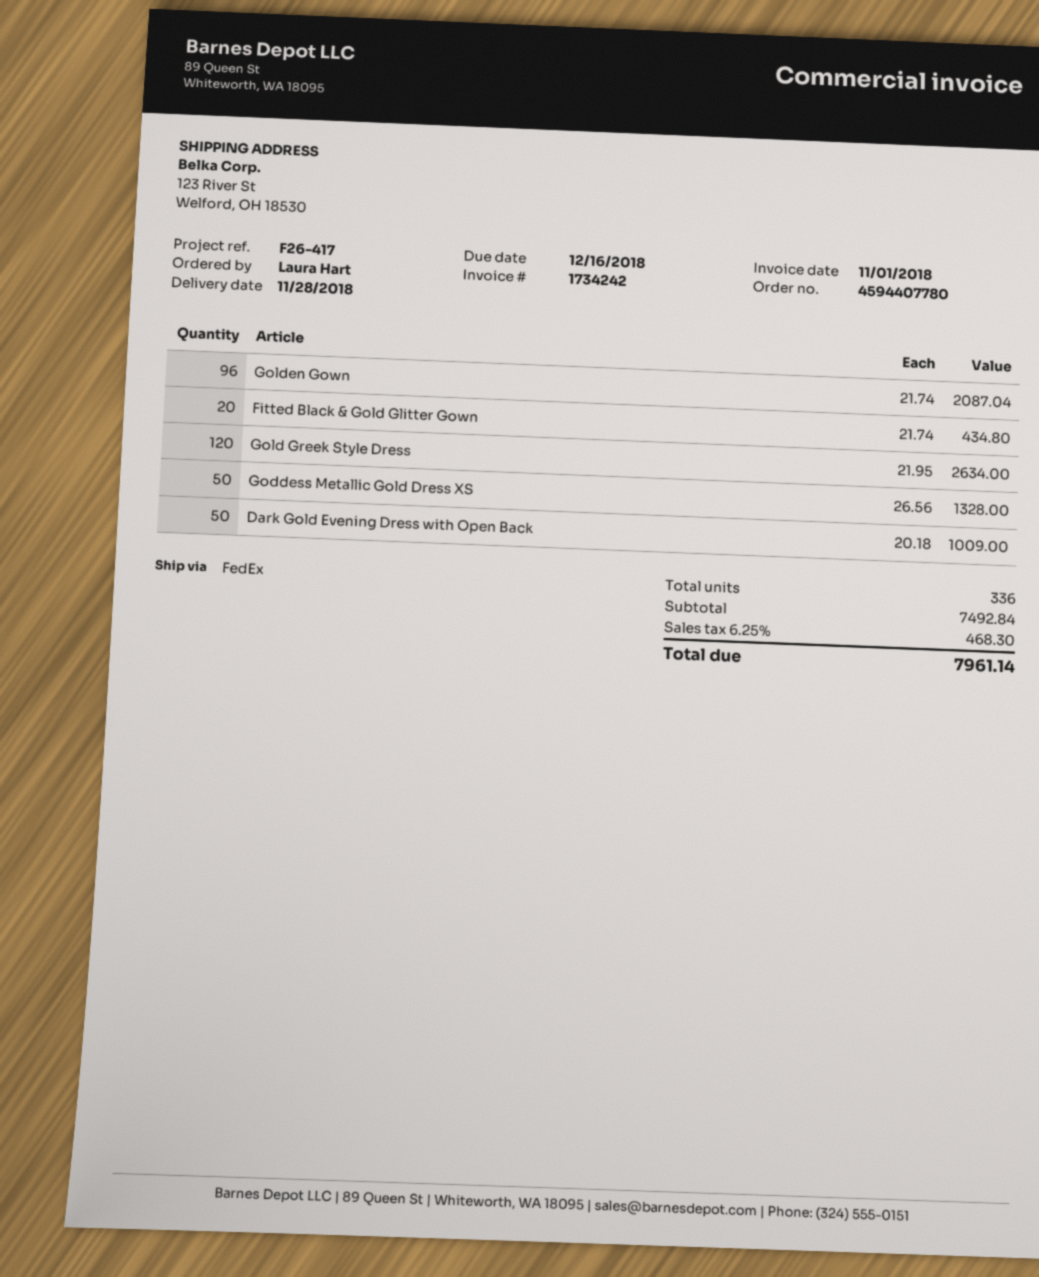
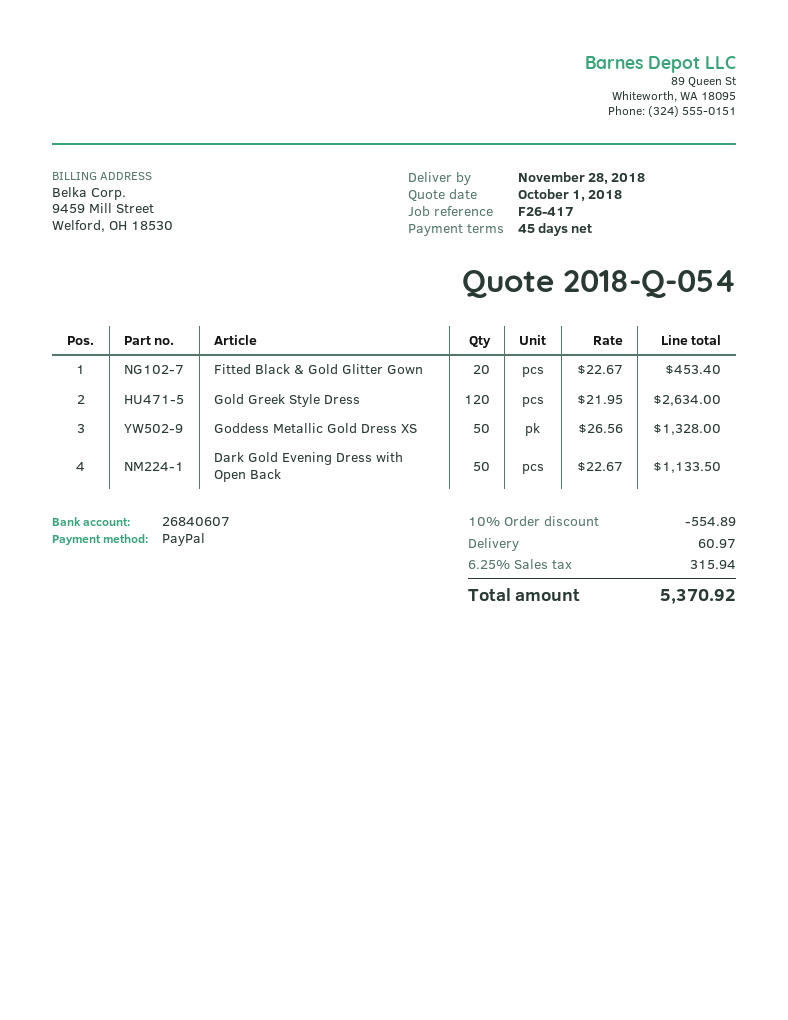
Golden Gown: 96 x 21.74 = 2087.04 -> none
Fitted Black & Gold Glitter Gown: 20 x 21.74 = 434.80 -> 20 x 22.67 = 453.40
Dark Gold Evening Dress with Open Back: 50 x 20.18 = 1009.00 -> 50 x 22.67 = 1133.50
discount: none -> 10% = 554.89
shipping: none -> 60.97
tax: 6.25% = 468.30 -> 6.25% = 315.94
total: 7961.14 -> 5370.92

